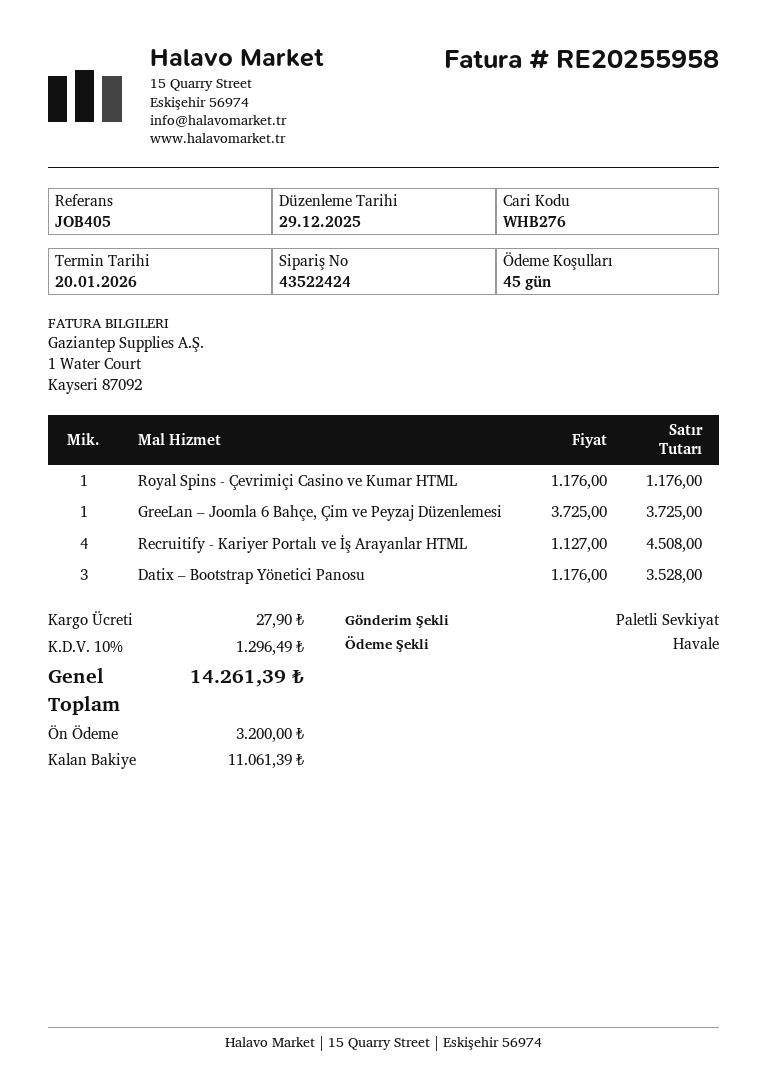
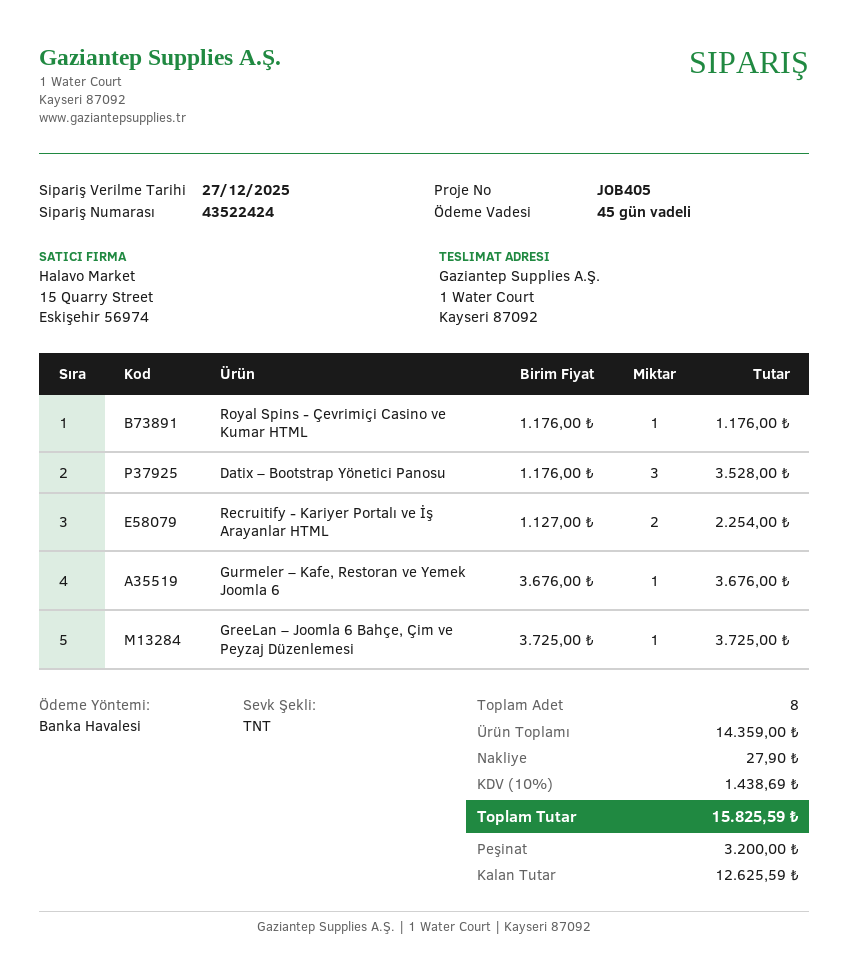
shipping method: pallet freight -> TNT
Recruitify - Kariyer Portalı ve İş Arayanlar HTML: 4 x 1127.00 = 4508.00 -> 2 x 1127.00 = 2254.00
Gurmeler – Kafe, Restoran ve Yemek Joomla 6: none -> 1 x 3676.00 = 3676.00
tax: 10% = 1296.49 -> 10% = 1438.69
total: 14261.39 -> 15825.59
balance: 11061.39 -> 12625.59

